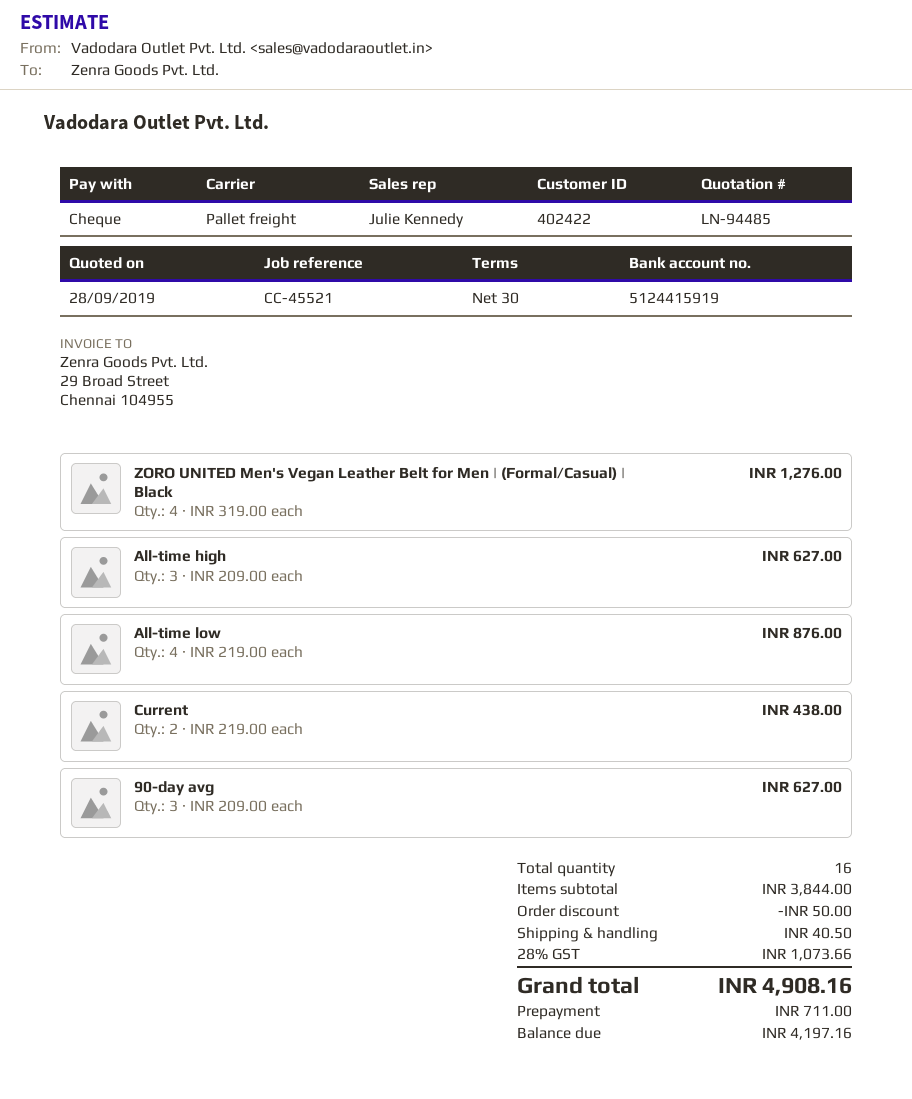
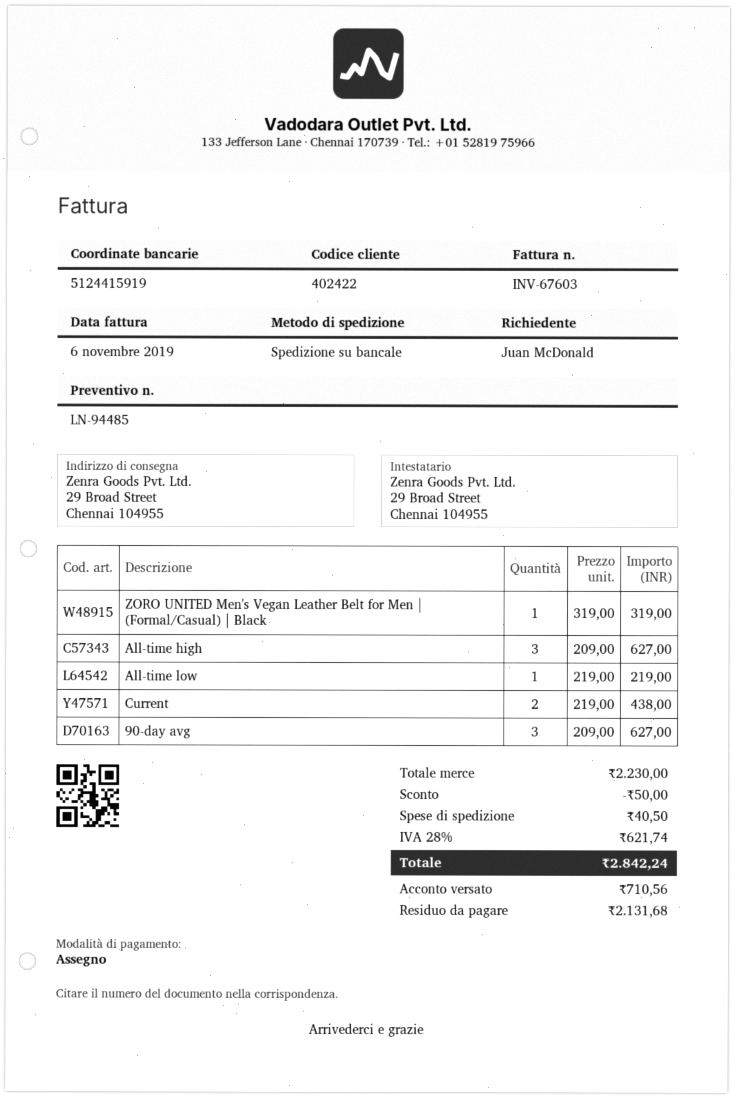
ZORO UNITED Men's Vegan Leather Belt for Men | (Formal/Casual) | Black: 4 x 319.00 = 1276.00 -> 1 x 319.00 = 319.00
All-time low: 4 x 219.00 = 876.00 -> 1 x 219.00 = 219.00
subtotal: 3844.00 -> 2230.00
tax: 28% = 1073.66 -> 28% = 621.74
total: 4908.16 -> 2842.24
deposit: 711.00 -> 710.56
balance: 4197.16 -> 2131.68

